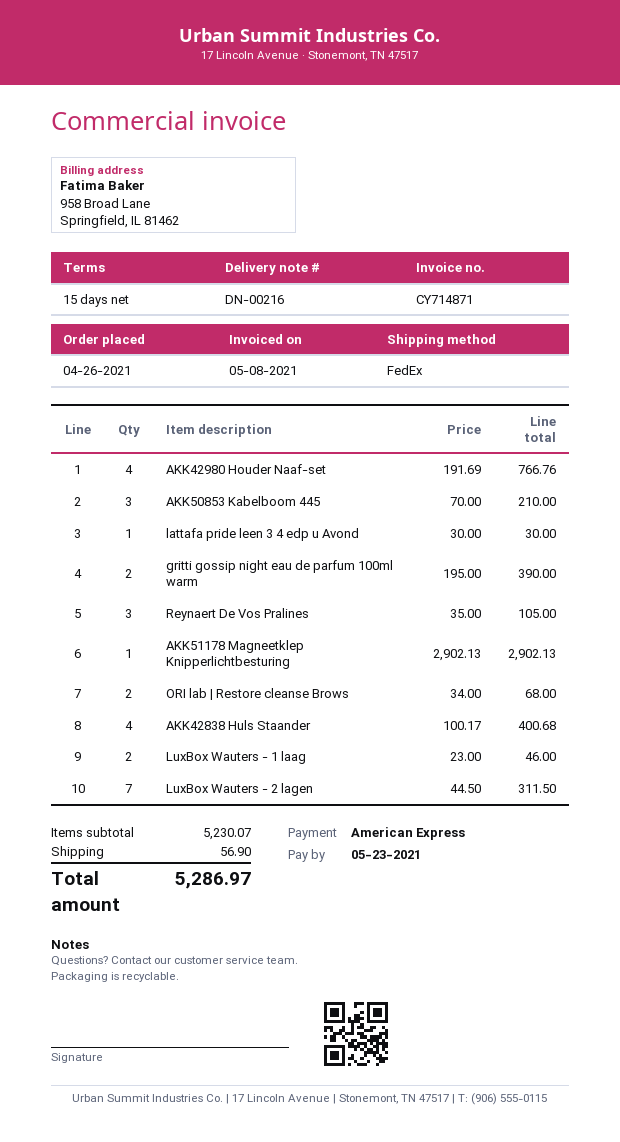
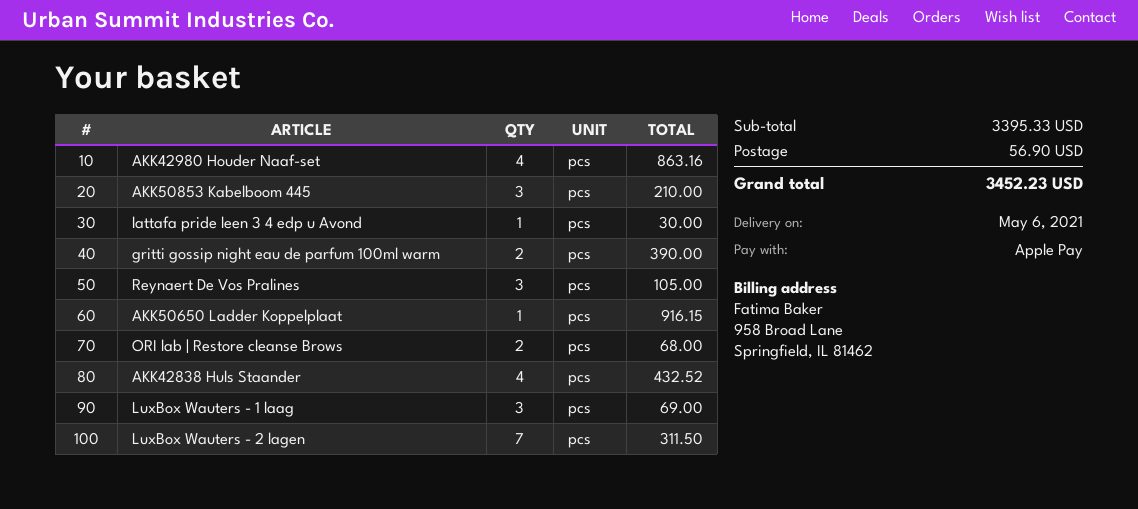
payment method: American Express -> Apple Pay
AKK42980 Houder Naaf-set: 4 for 766.76 -> 4 for 863.16
AKK51178 Magneetklep Knipperlichtbesturing: 1 for 2902.13 -> none
AKK42838 Huls Staander: 4 for 400.68 -> 4 for 432.52
LuxBox Wauters - 1 laag: 2 for 46.00 -> 3 for 69.00
AKK50650 Ladder Koppelplaat: none -> 1 for 916.15
subtotal: 5230.07 -> 3395.33
total: 5286.97 -> 3452.23

